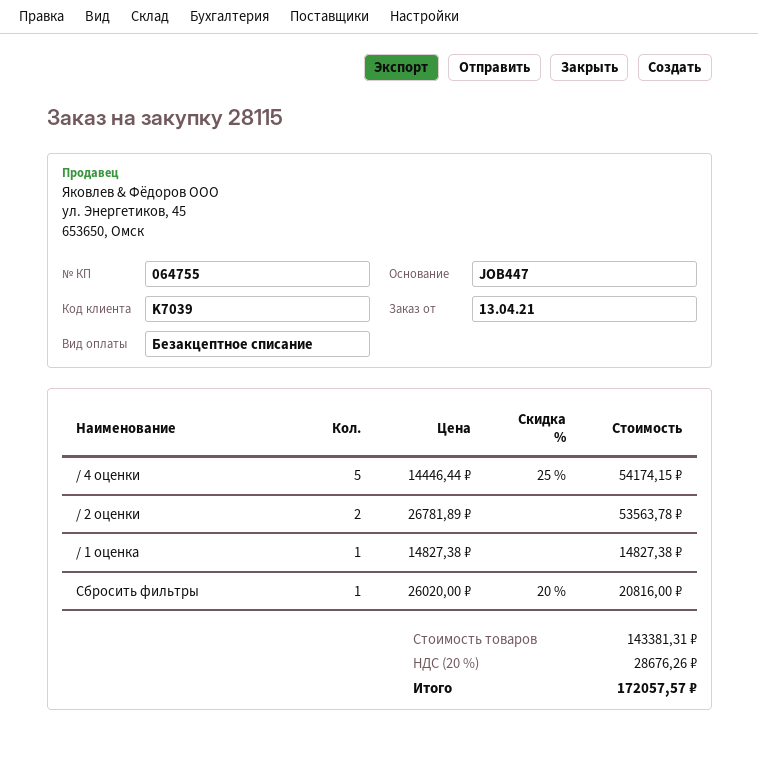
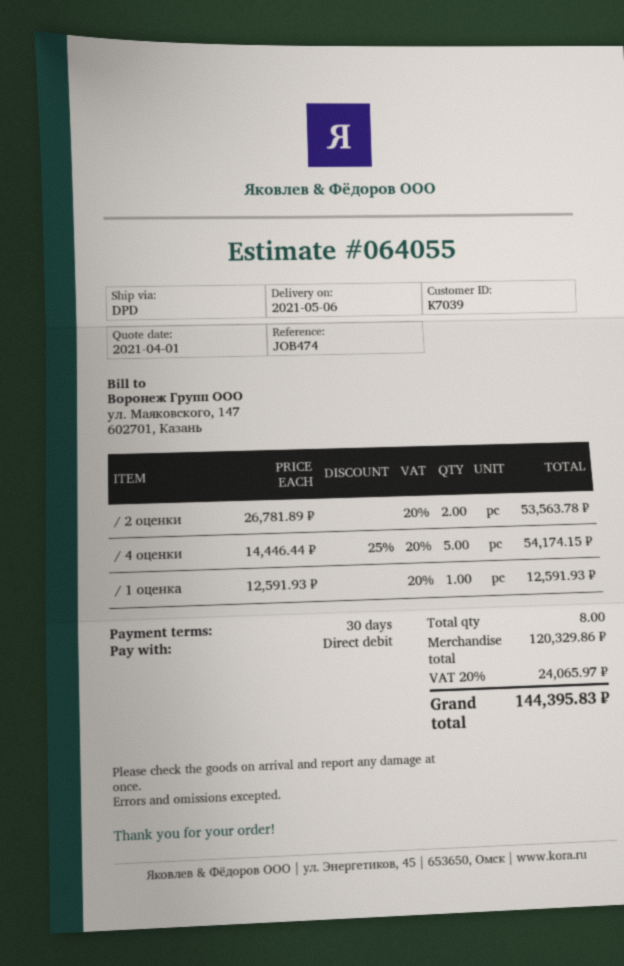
quote number: 064755 -> 064055
reference: JOB447 -> JOB474
/ 1 оценка: 1 x 14827.38 = 14827.38 -> 1 x 12591.93 = 12591.93
Сбросить фильтры: 1 x 26020.00 - 20% = 20816.00 -> none
subtotal: 143381.31 -> 120329.86
tax: 20% = 28676.26 -> 20% = 24065.97
total: 172057.57 -> 144395.83

